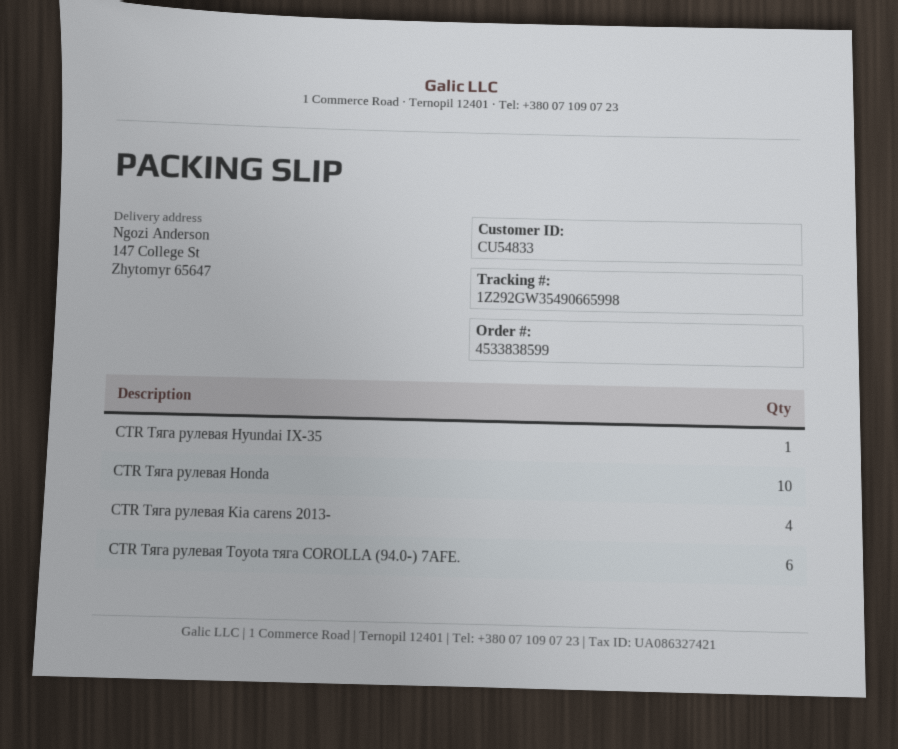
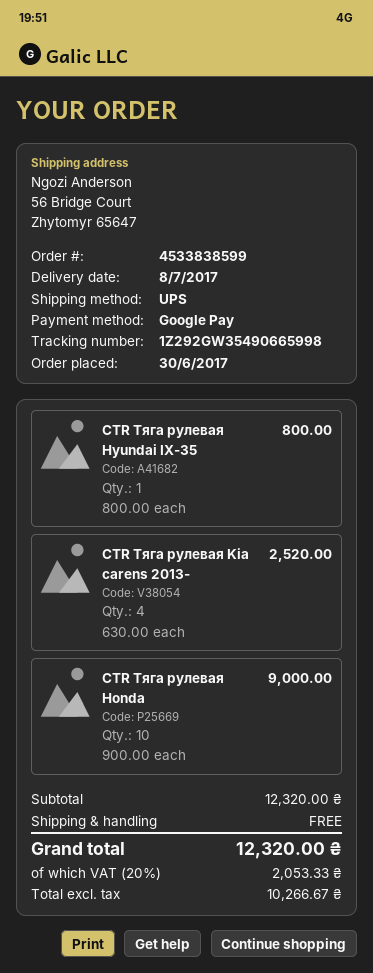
ship to: 147 College St, Zhytomyr 65647 -> 56 Bridge Court, Zhytomyr 65647
CTR Тяга рулевая Toyota тяга COROLLA (94.0-) 7AFE.: 6 -> none

